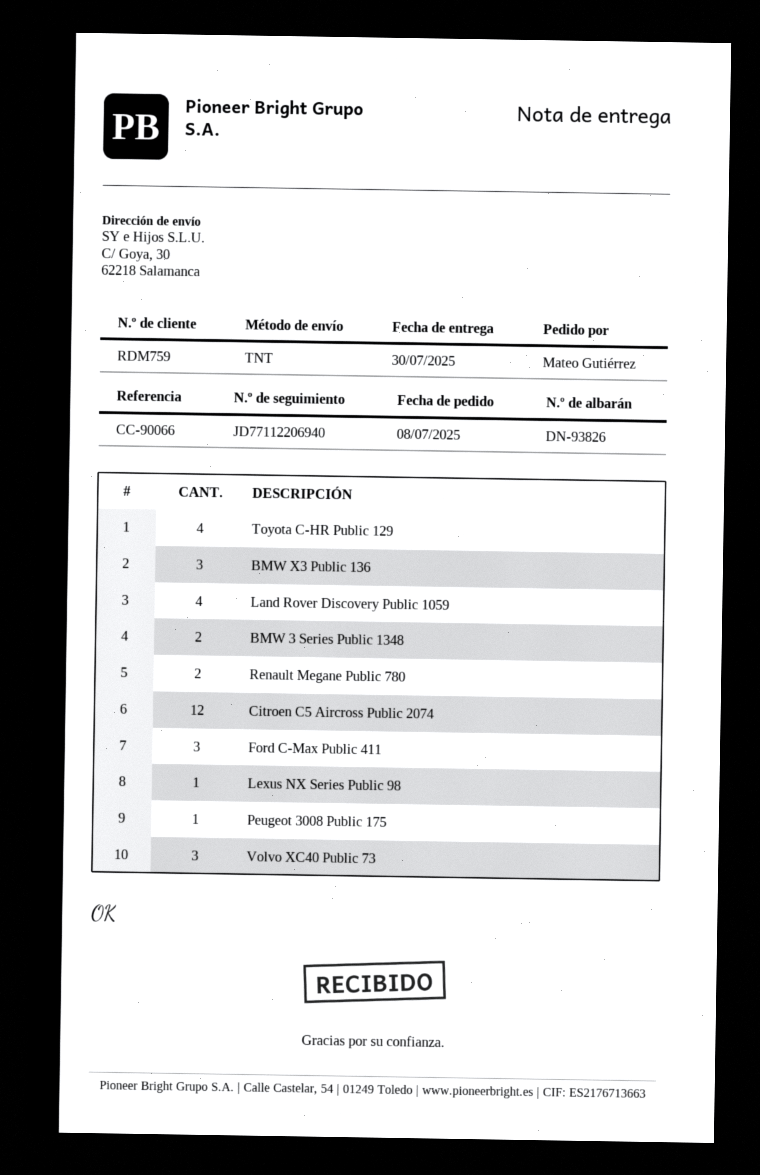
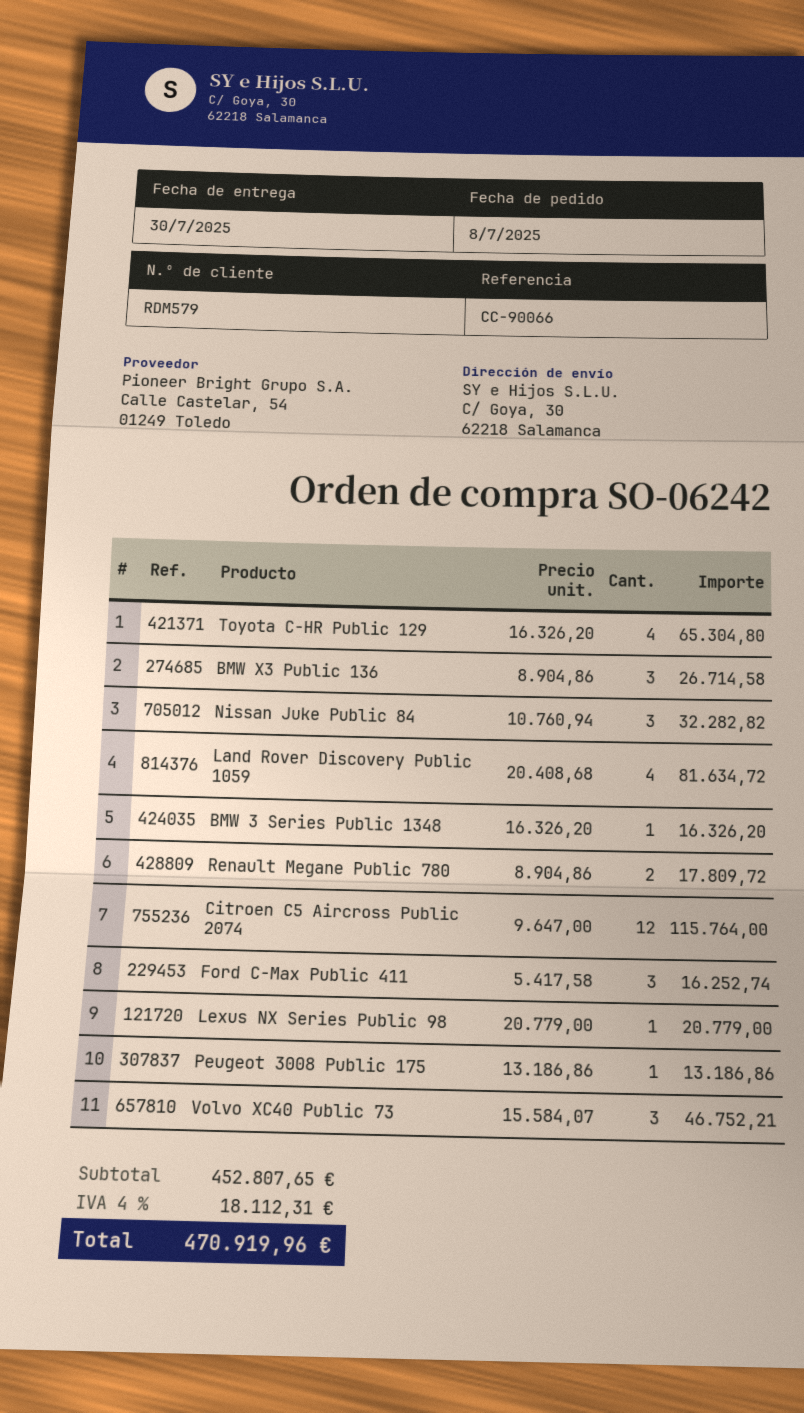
customer number: RDM759 -> RDM579
BMW 3 Series Public 1348: 2 -> 1
Nissan Juke Public 84: none -> 3

